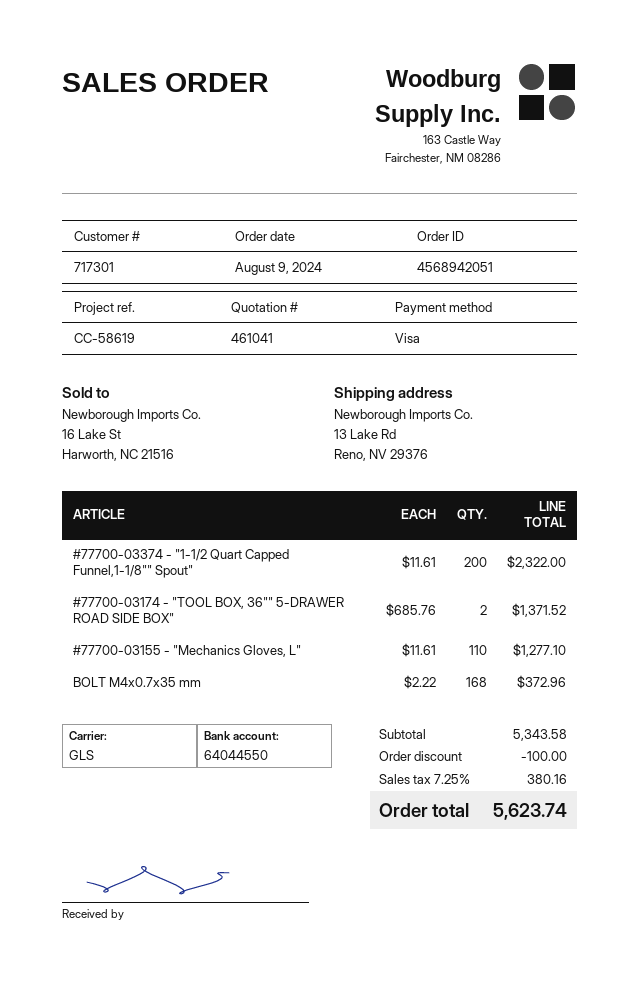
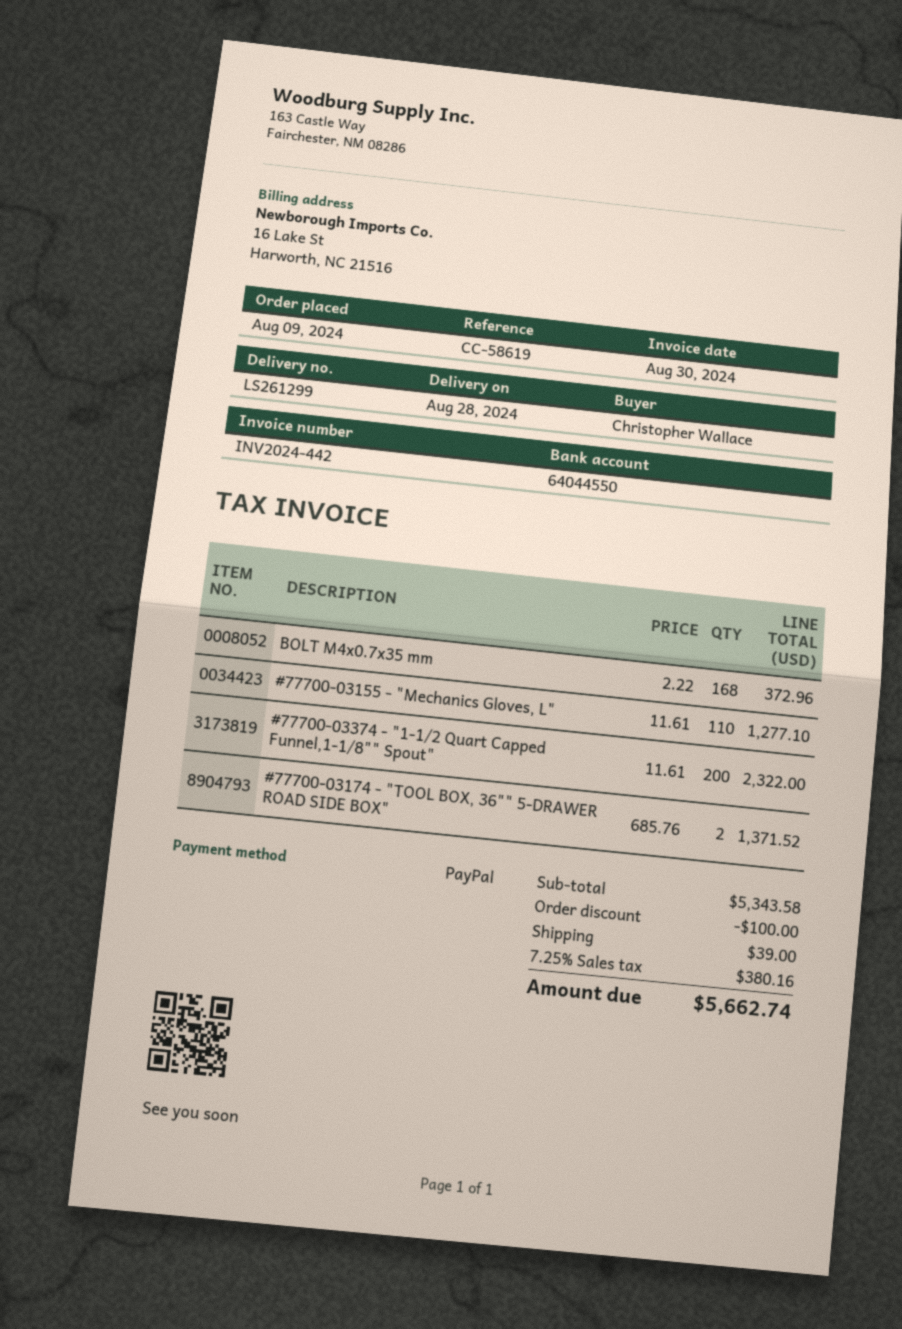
payment method: Visa -> PayPal
shipping: none -> 39.00
total: 5623.74 -> 5662.74

